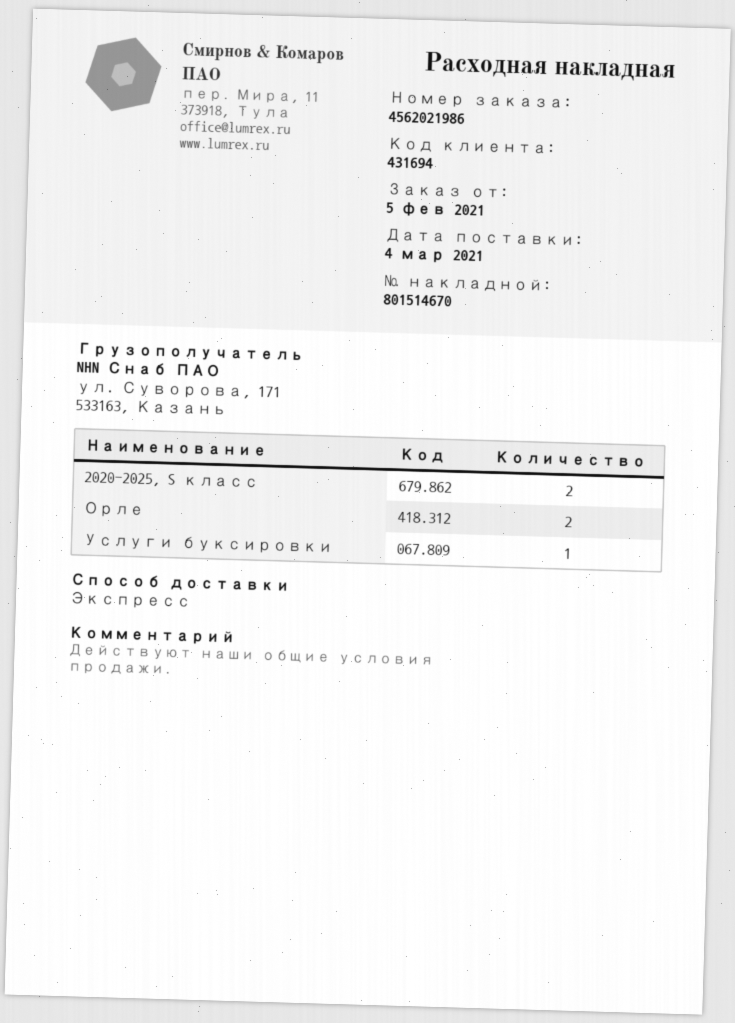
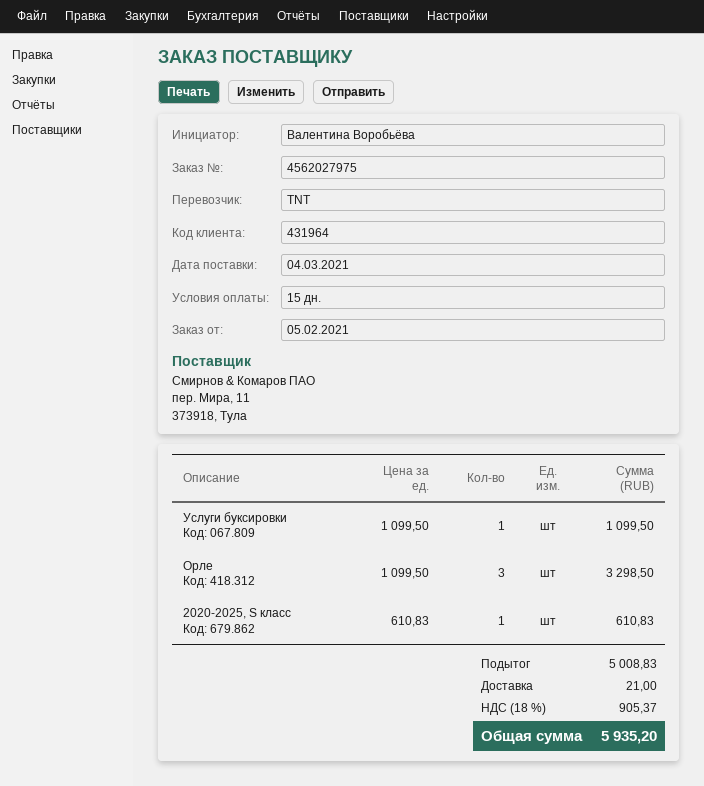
order number: 4562021986 -> 4562027975
customer number: 431694 -> 431964
shipping method: express -> TNT
2020-2025, S класс: 2 -> 1
Орле: 2 -> 3

